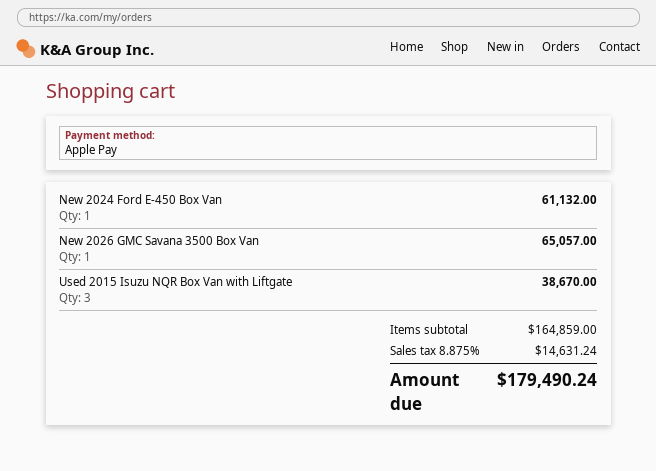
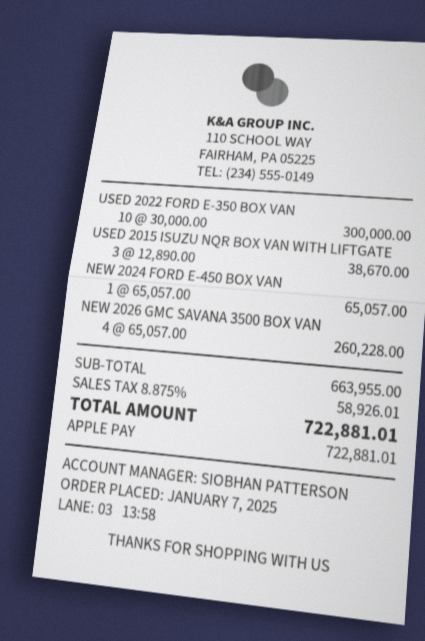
New 2024 Ford E-450 Box Van: 1 for 61132.00 -> 1 for 65057.00
New 2026 GMC Savana 3500 Box Van: 1 for 65057.00 -> 4 for 260228.00
USED 2022 FORD E-350 BOX VAN: none -> 10 for 300000.00
subtotal: 164859.00 -> 663955.00
tax: 8.875% = 14631.24 -> 8.875% = 58926.01
total: 179490.24 -> 722881.01

